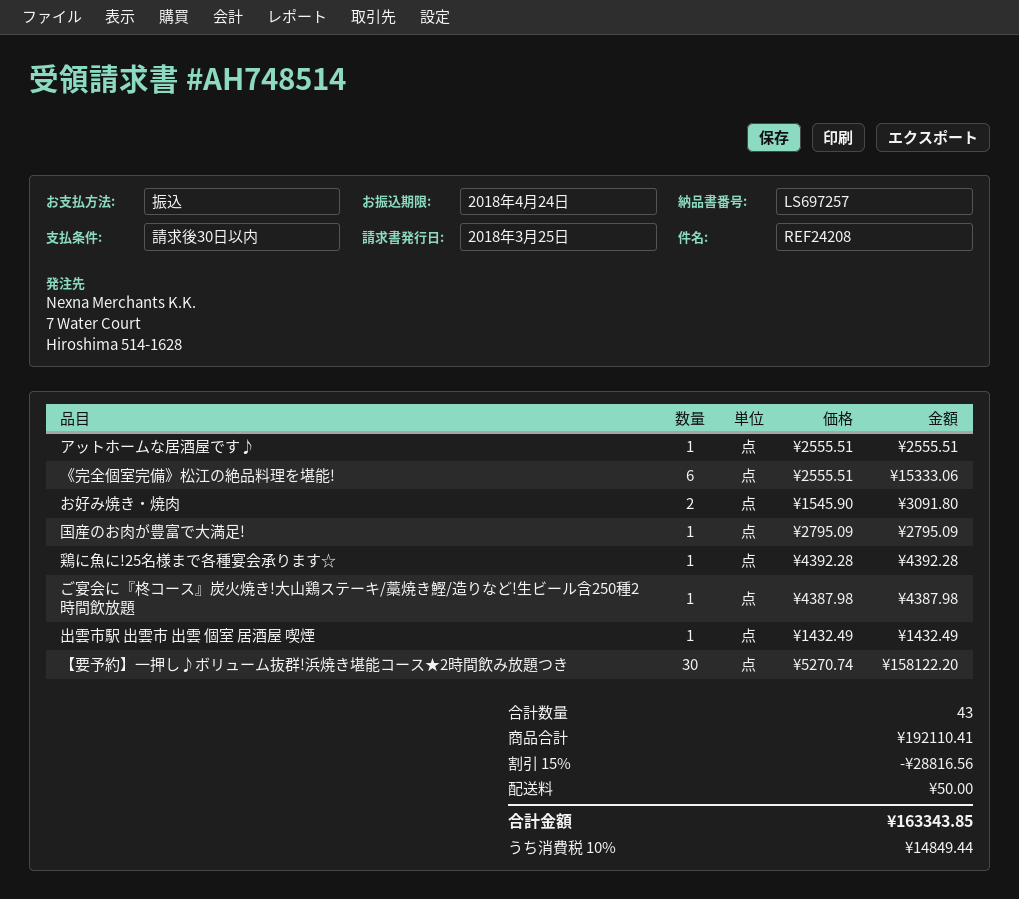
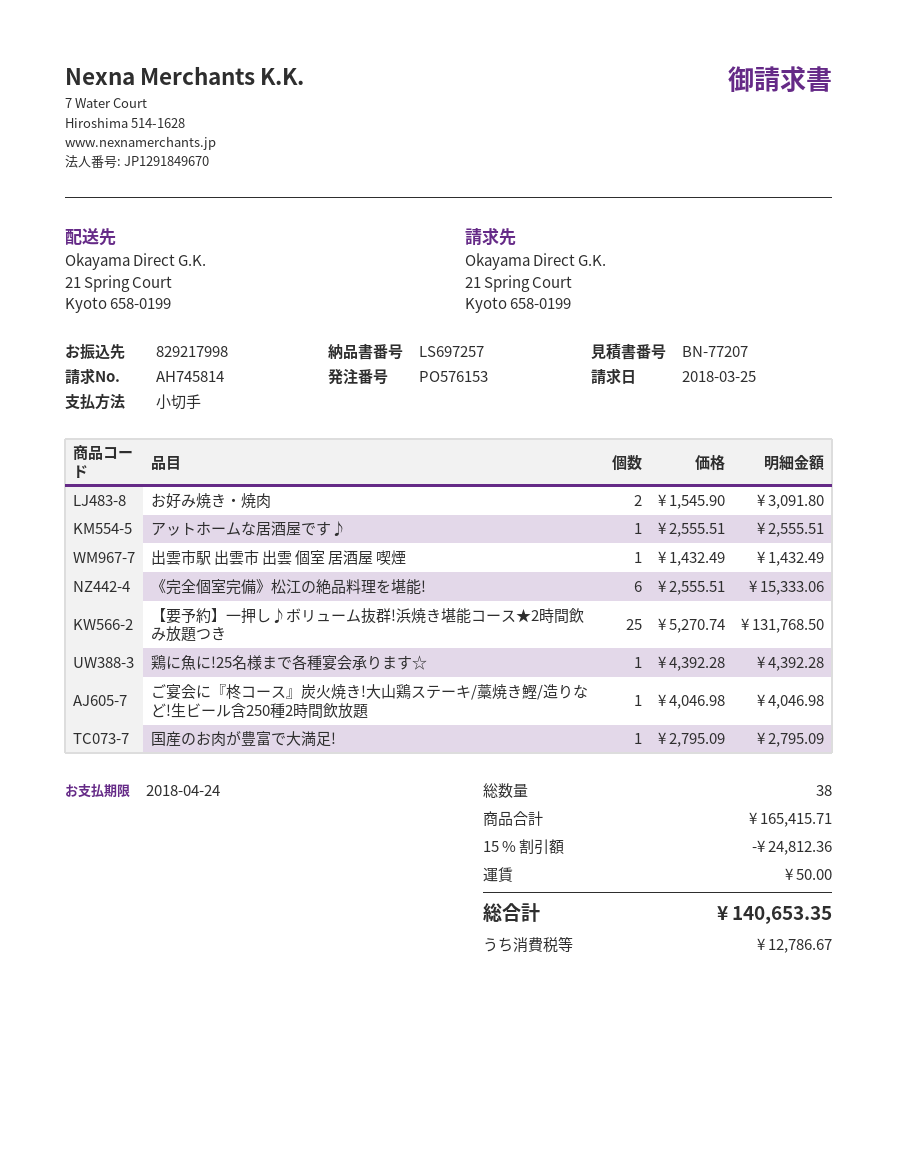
invoice number: AH748514 -> AH745814
payment method: bank transfer -> cheque
ご宴会に『柊コース』炭火焼き!大山鶏ステーキ/藁焼き鰹/造りなど!生ビール含250種2時間飲放題: 1 x 4387.98 = 4387.98 -> 1 x 4046.98 = 4046.98
【要予約】一押し♪ボリューム抜群!浜焼き堪能コース★2時間飲み放題つき: 30 x 5270.74 = 158122.20 -> 25 x 5270.74 = 131768.50
total quantity: 43 -> 38
subtotal: 192110.41 -> 165415.71
discount: 15% = 28816.56 -> 15% = 24812.36
tax: 14849.44 -> 12786.67
total: 163343.85 -> 140653.35

